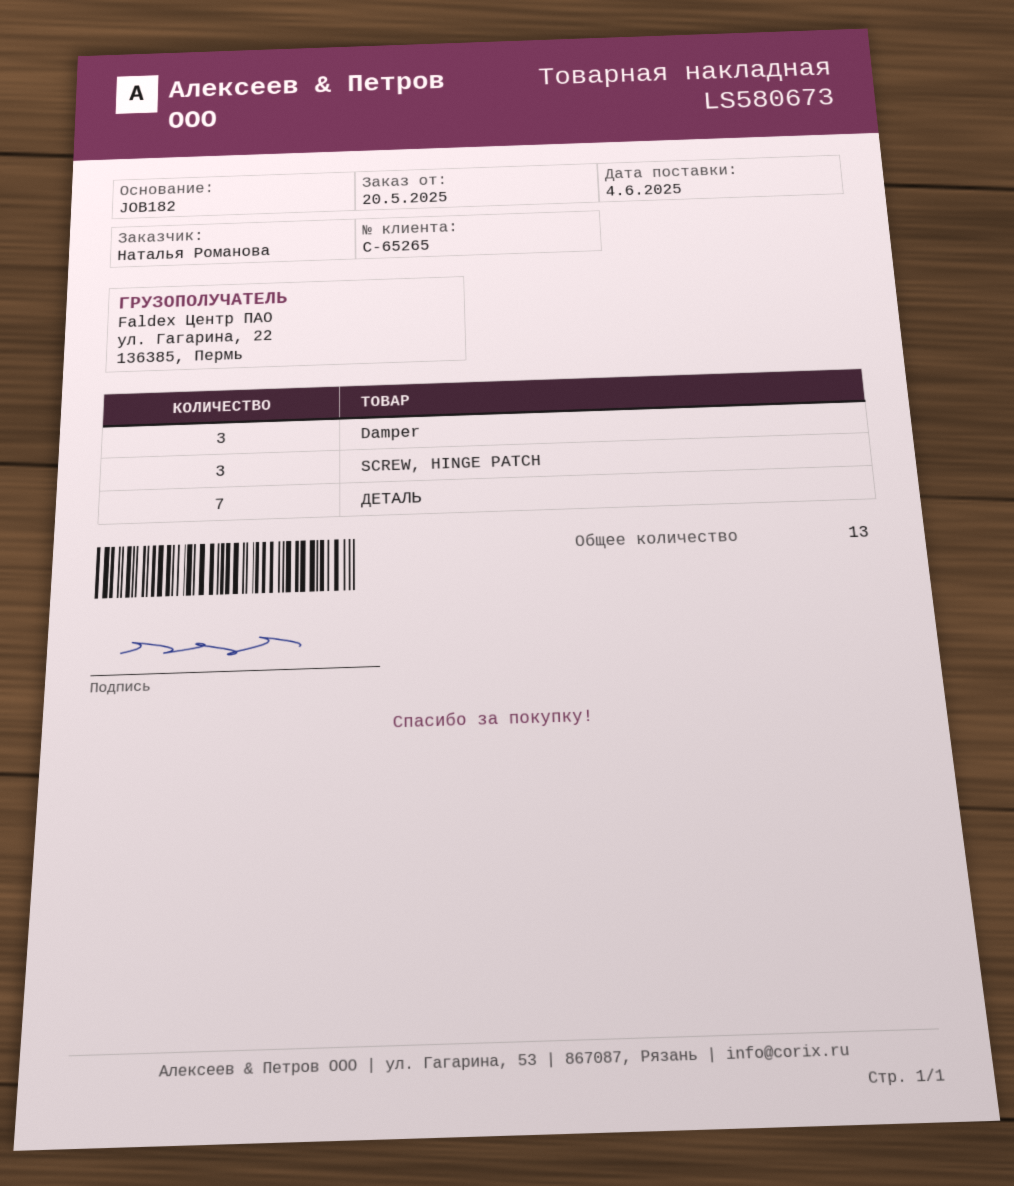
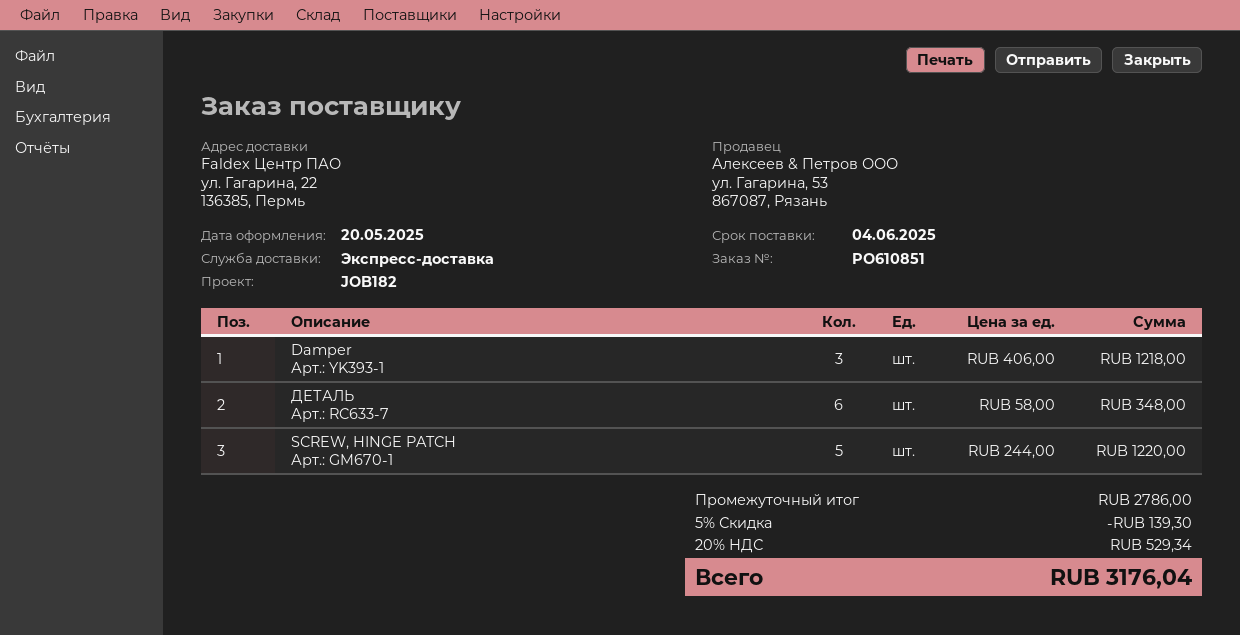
SCREW, HINGE PATCH: 3 -> 5
ДЕТАЛЬ: 7 -> 6

